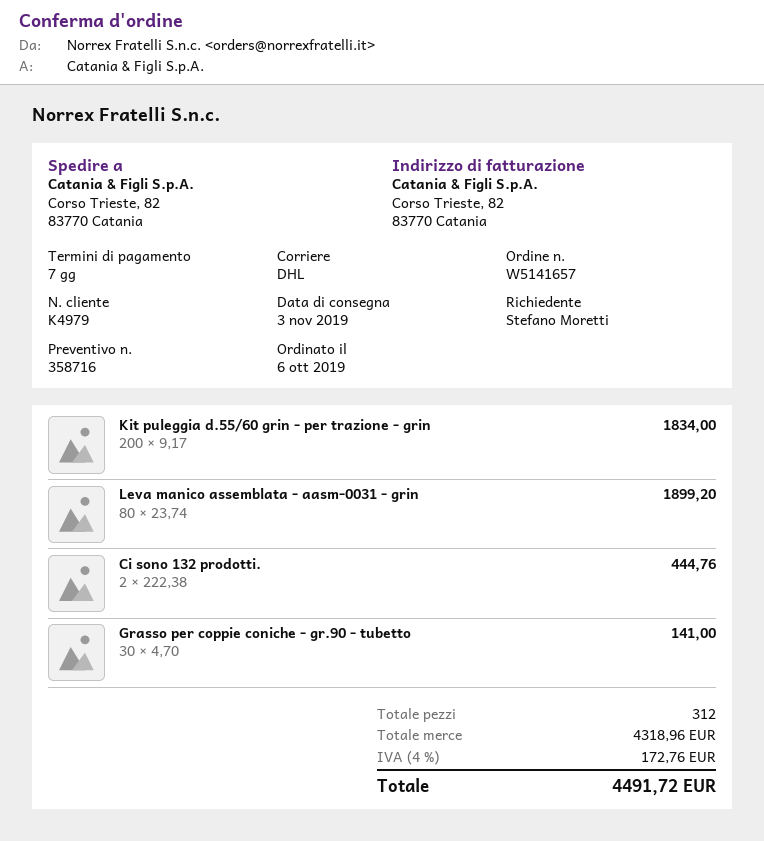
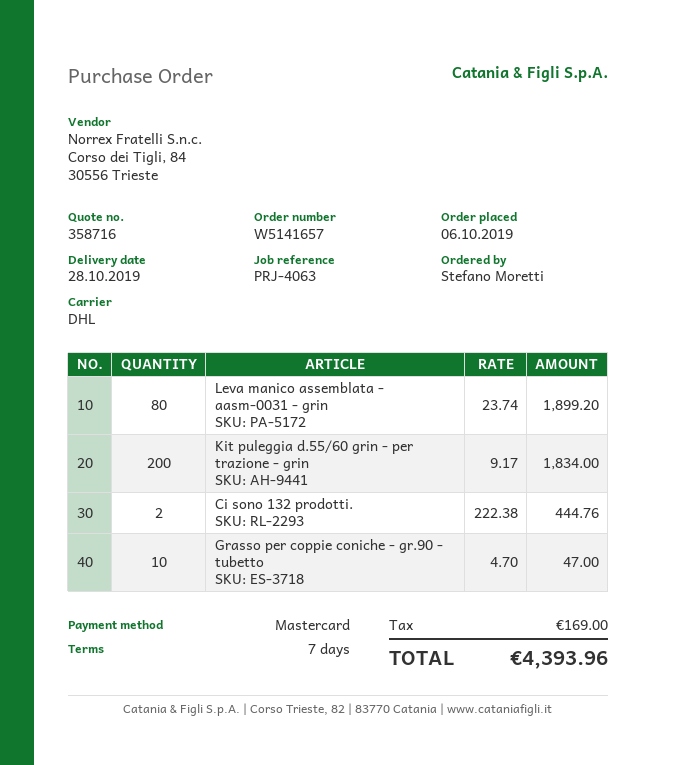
delivery date: 2019-11-03 -> 2019-10-28
Grasso per coppie coniche - gr.90 - tubetto: 30 x 4.70 = 141.00 -> 10 x 4.70 = 47.00
tax: 172.76 -> 169.00
total: 4491.72 -> 4393.96

